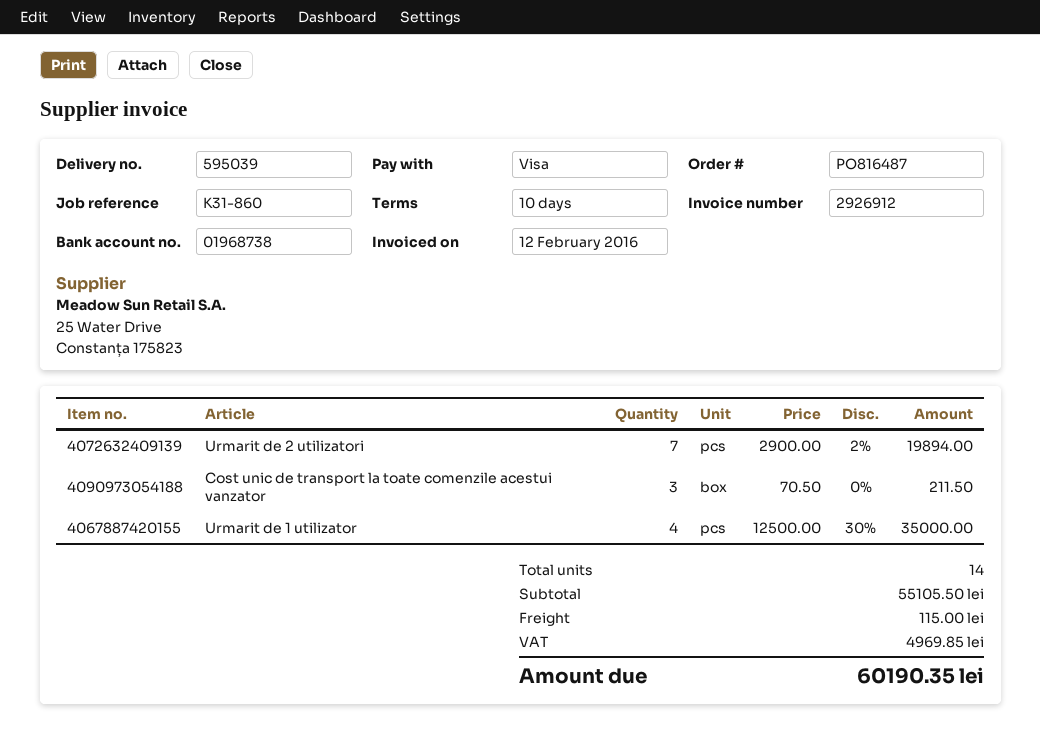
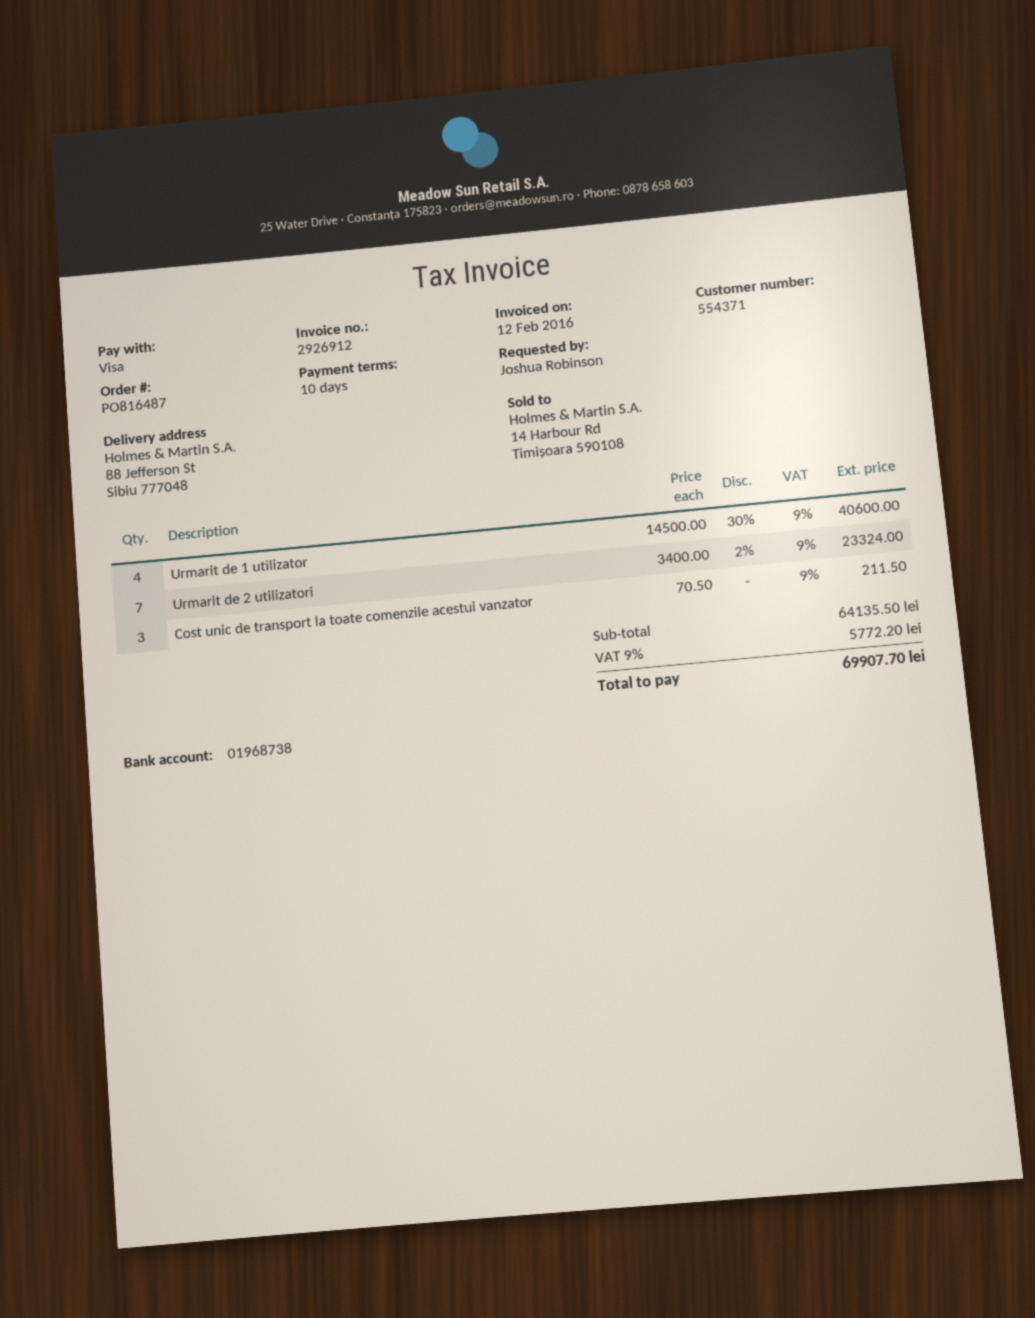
Urmarit de 2 utilizatori: 7 x 2900.00 - 2% = 19894.00 -> 7 x 3400.00 - 2% = 23324.00
Urmarit de 1 utilizator: 4 x 12500.00 - 30% = 35000.00 -> 4 x 14500.00 - 30% = 40600.00
subtotal: 55105.50 -> 64135.50
shipping: 115.00 -> none
tax: 4969.85 -> 5772.20
total: 60190.35 -> 69907.70

